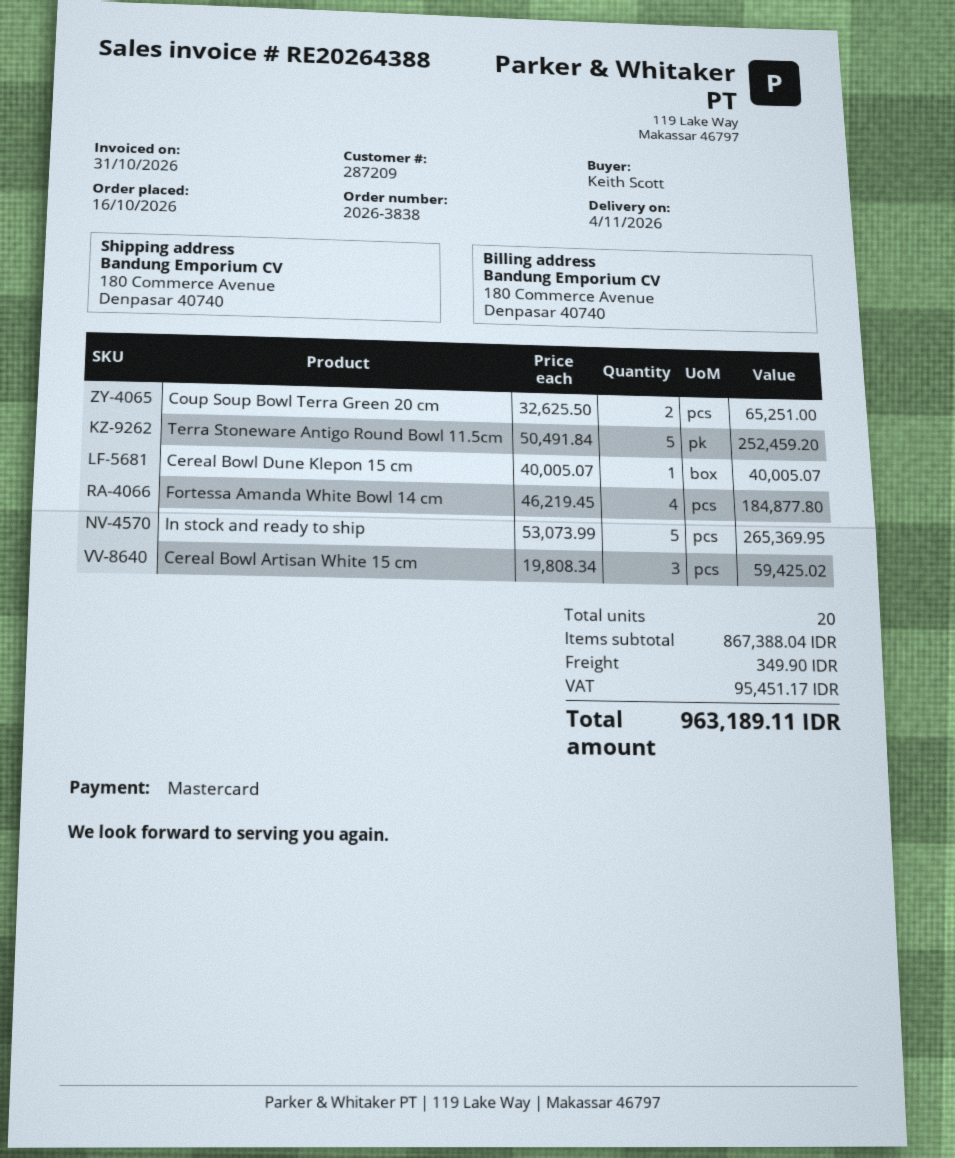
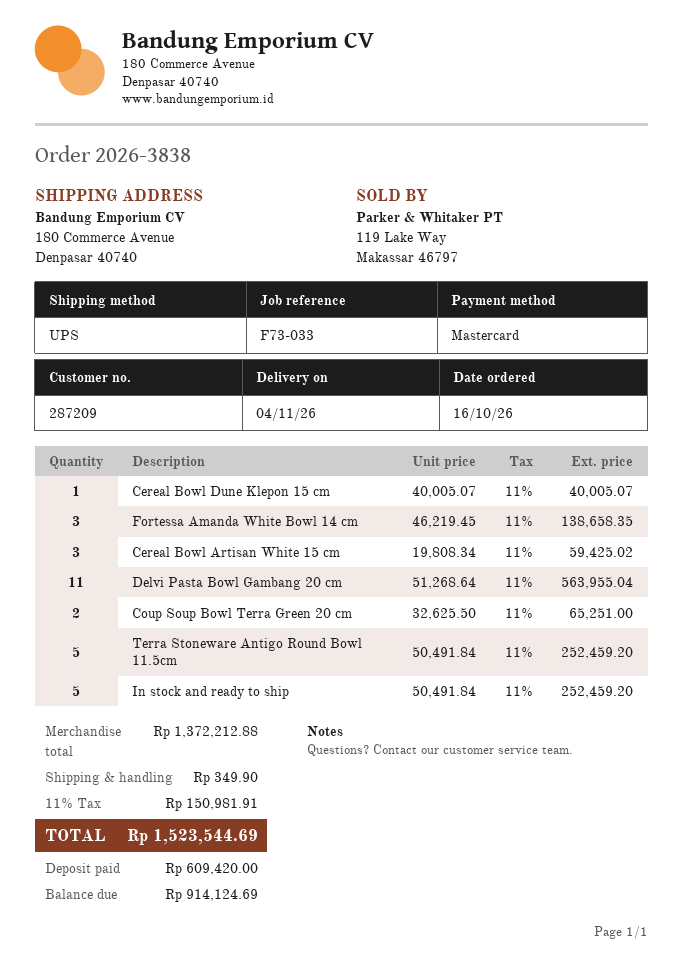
Fortessa Amanda White Bowl 14 cm: 4 x 46219.45 = 184877.80 -> 3 x 46219.45 = 138658.35
In stock and ready to ship: 5 x 53073.99 = 265369.95 -> 5 x 50491.84 = 252459.20
Delvi Pasta Bowl Gambang 20 cm: none -> 11 x 51268.64 = 563955.04
subtotal: 867388.04 -> 1372212.88
tax: 95451.17 -> 150981.91
total: 963189.11 -> 1523544.69

